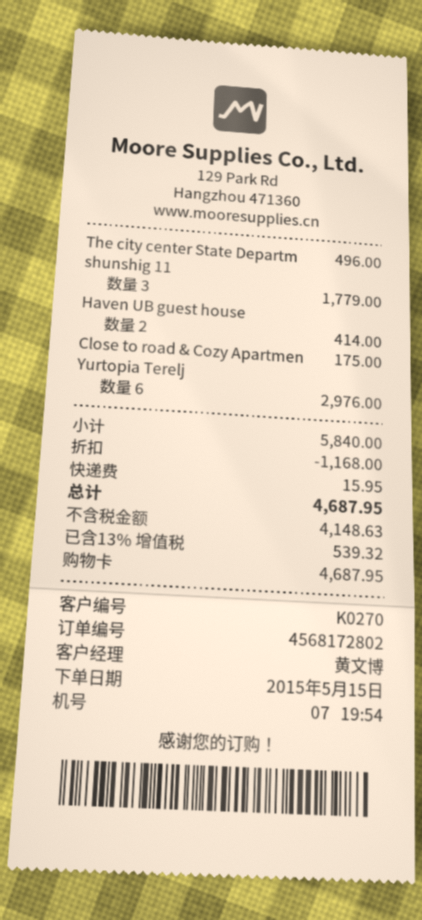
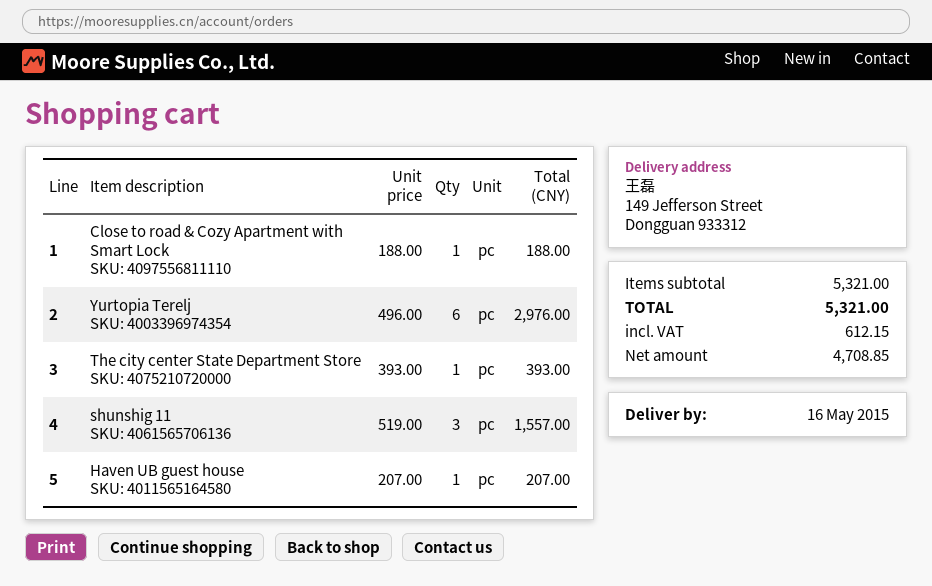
The city center State Departm: 1 for 496.00 -> 1 for 393.00
shunshig 11: 3 for 1779.00 -> 3 for 1557.00
Haven UB guest house: 2 for 414.00 -> 1 for 207.00
Close to road & Cozy Apartmen: 1 for 175.00 -> 1 for 188.00
subtotal: 5840.00 -> 5321.00
discount: 1168.00 -> none
shipping: 15.95 -> none
net: 4148.63 -> 4708.85
tax: 539.32 -> 612.15
total: 4687.95 -> 5321.00

